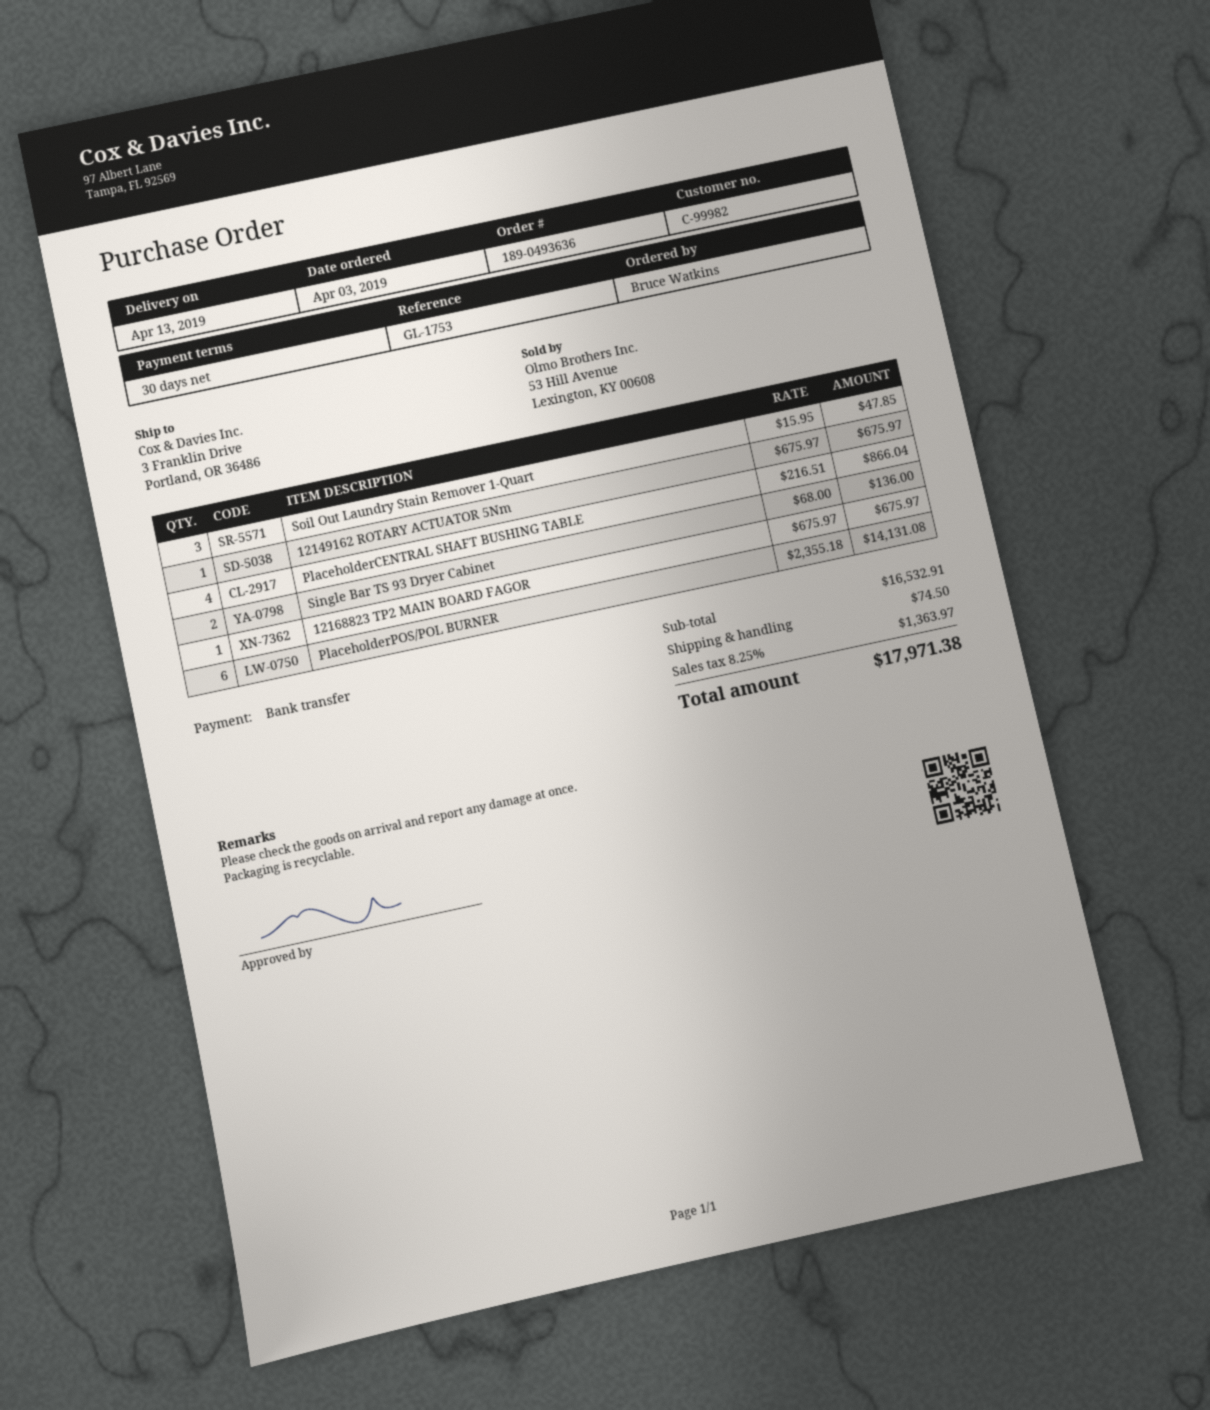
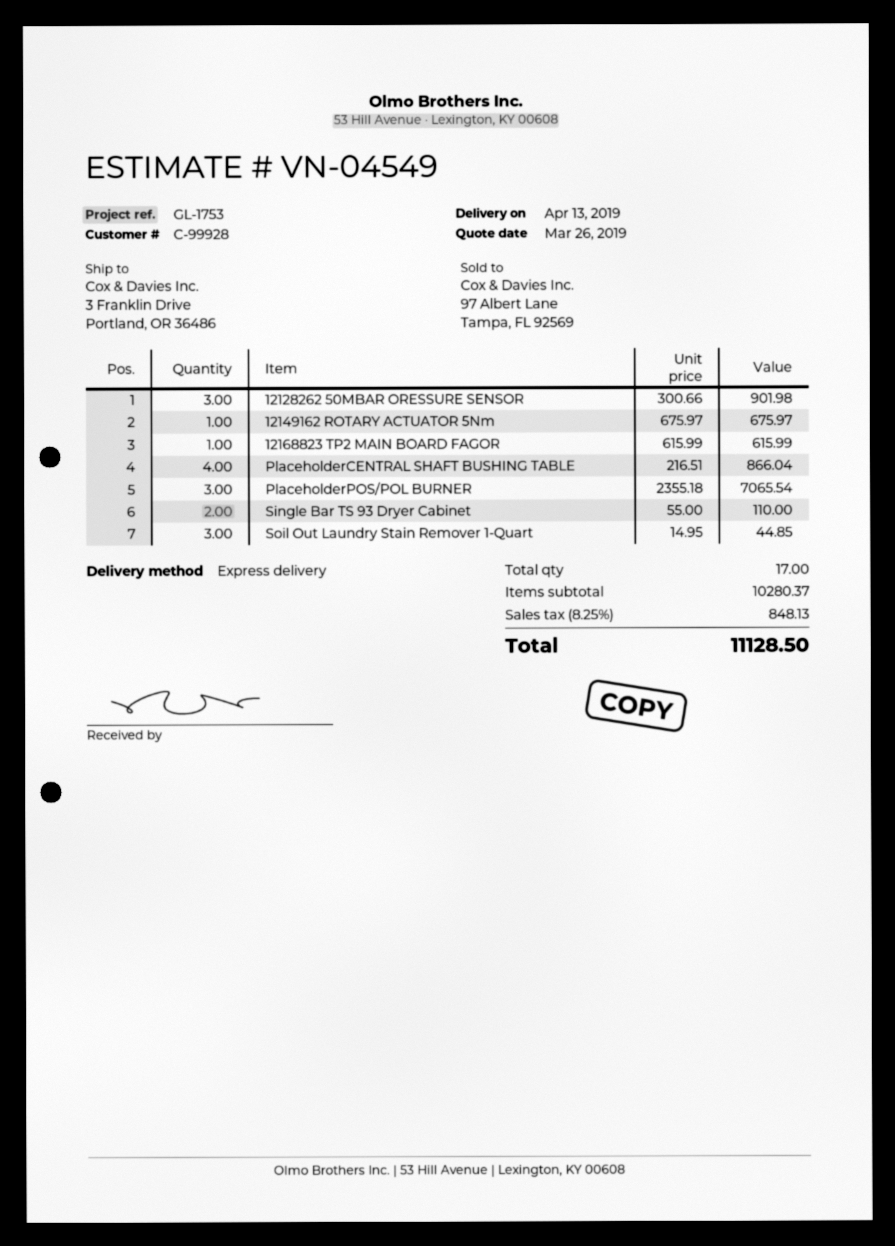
customer number: C-99982 -> C-99928
Soil Out Laundry Stain Remover 1-Quart: 3 x 15.95 = 47.85 -> 3 x 14.95 = 44.85
Single Bar TS 93 Dryer Cabinet: 2 x 68.00 = 136.00 -> 2 x 55.00 = 110.00
12168823 TP2 MAIN BOARD FAGOR: 1 x 675.97 = 675.97 -> 1 x 615.99 = 615.99
PlaceholderPOS/POL BURNER: 6 x 2355.18 = 14131.08 -> 3 x 2355.18 = 7065.54
12128262 50MBAR ORESSURE SENSOR: none -> 3 x 300.66 = 901.98
subtotal: 16532.91 -> 10280.37
shipping: 74.50 -> none
tax: 8.25% = 1363.97 -> 8.25% = 848.13
total: 17971.38 -> 11128.50

